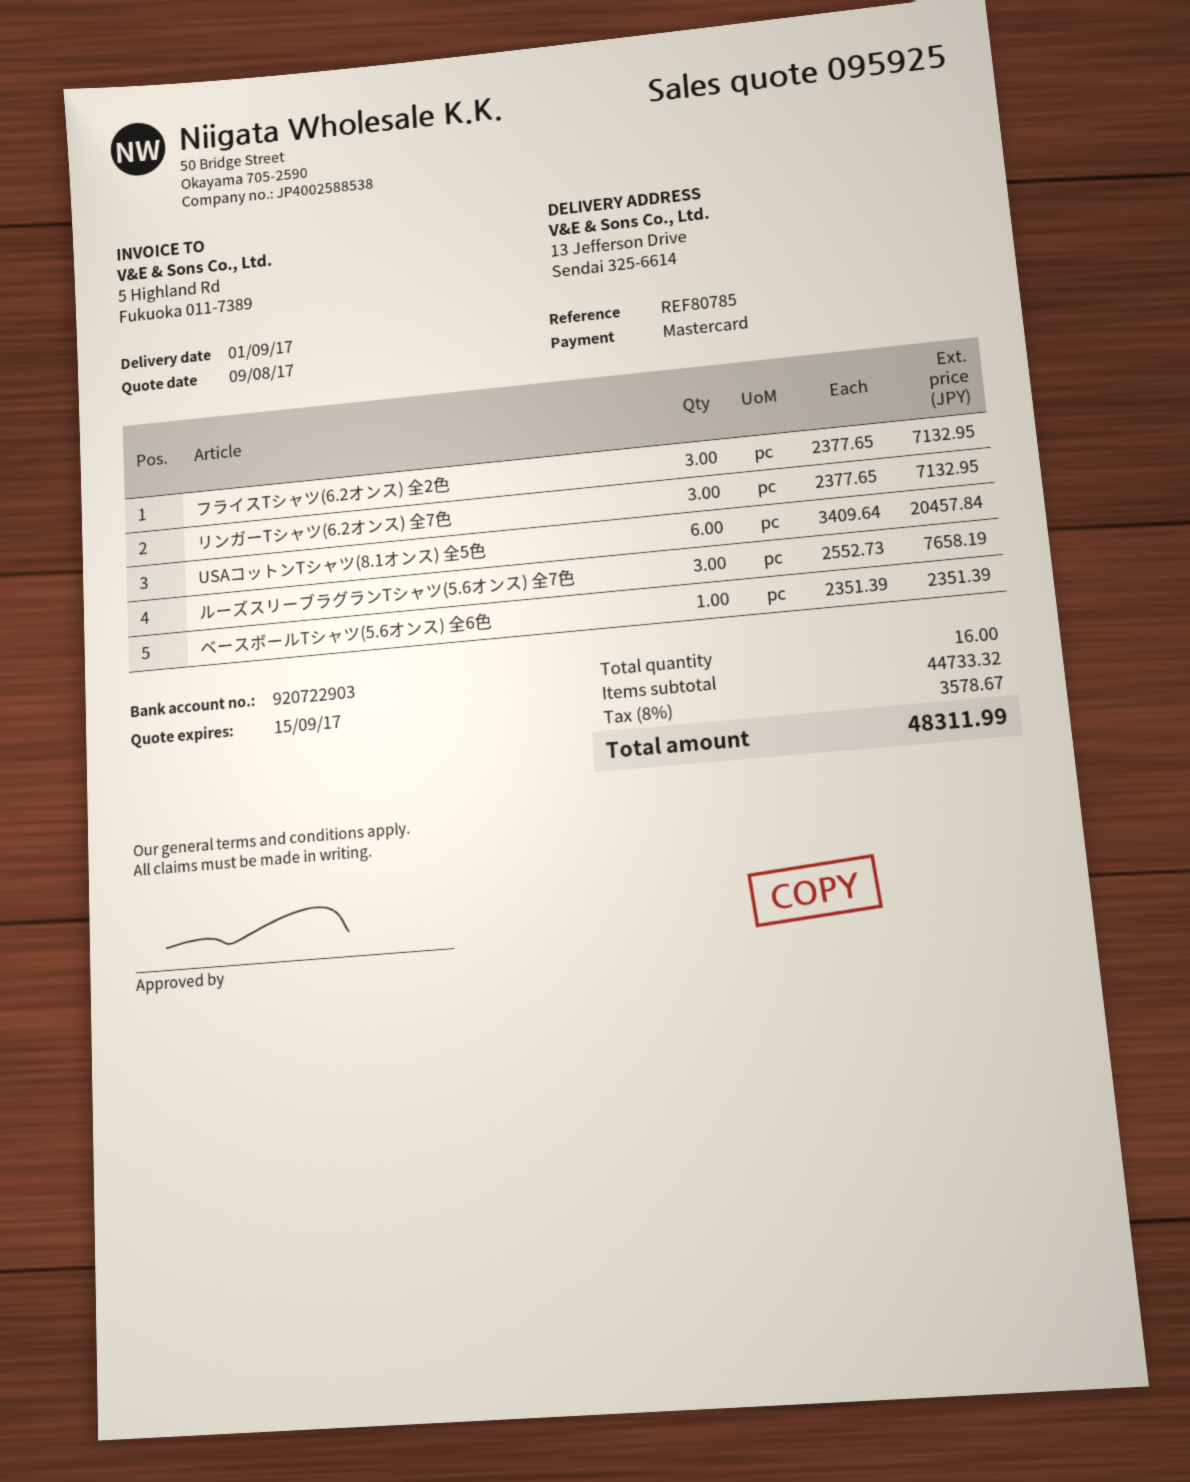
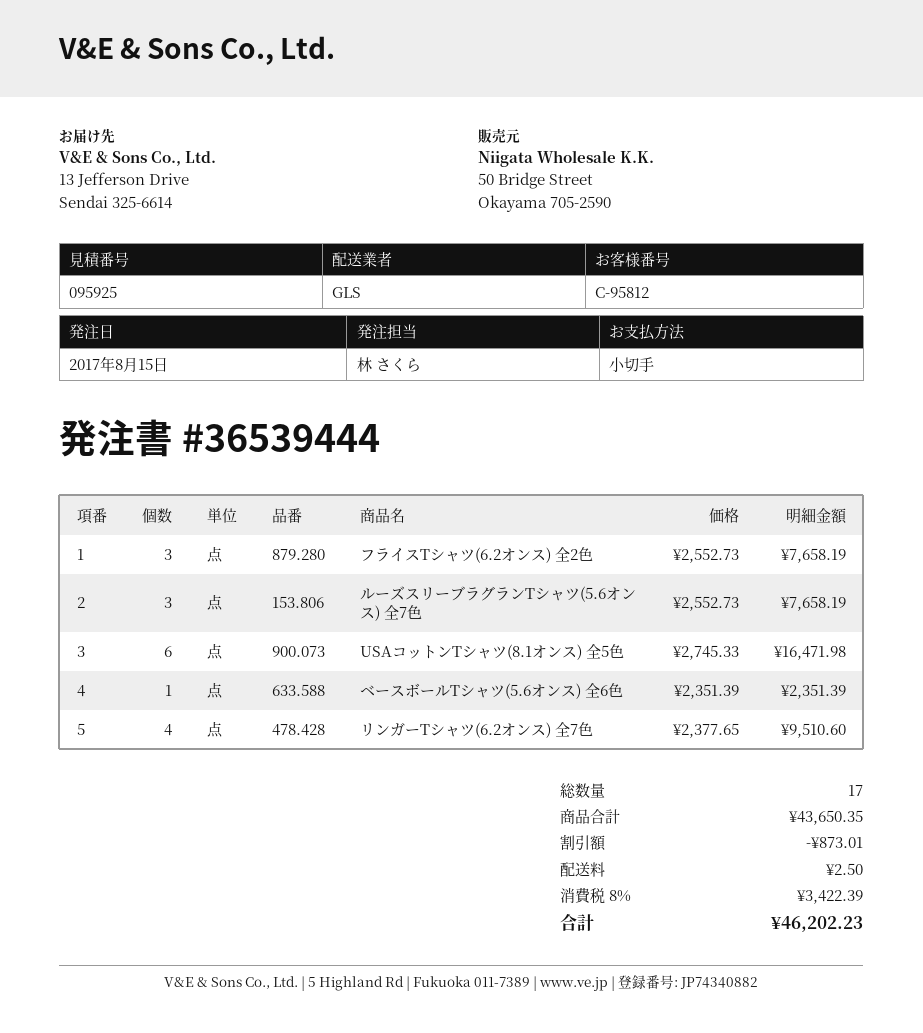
payment method: Mastercard -> cheque
フライスTシャツ(6.2オンス) 全2色: 3 x 2377.65 = 7132.95 -> 3 x 2552.73 = 7658.19
リンガーTシャツ(6.2オンス) 全7色: 3 x 2377.65 = 7132.95 -> 4 x 2377.65 = 9510.60
USAコットンTシャツ(8.1オンス) 全5色: 6 x 3409.64 = 20457.84 -> 6 x 2745.33 = 16471.98
total quantity: 16 -> 17
subtotal: 44733.32 -> 43650.35
discount: none -> 873.01
shipping: none -> 2.50
tax: 8% = 3578.67 -> 8% = 3422.39
total: 48311.99 -> 46202.23

